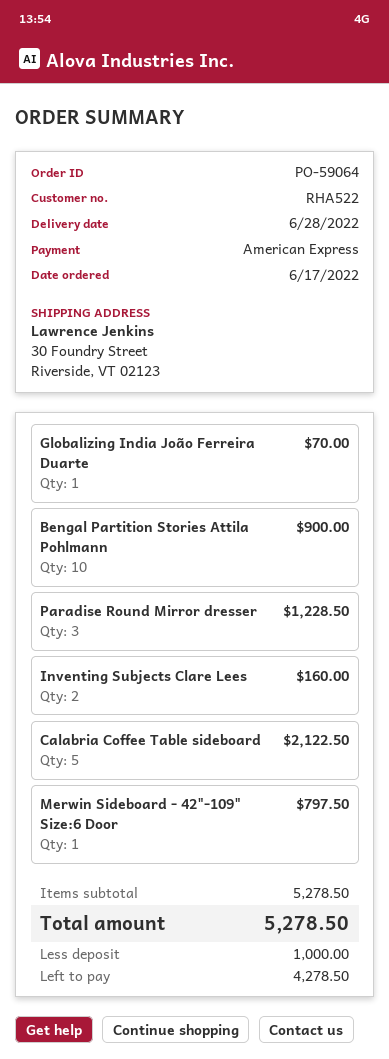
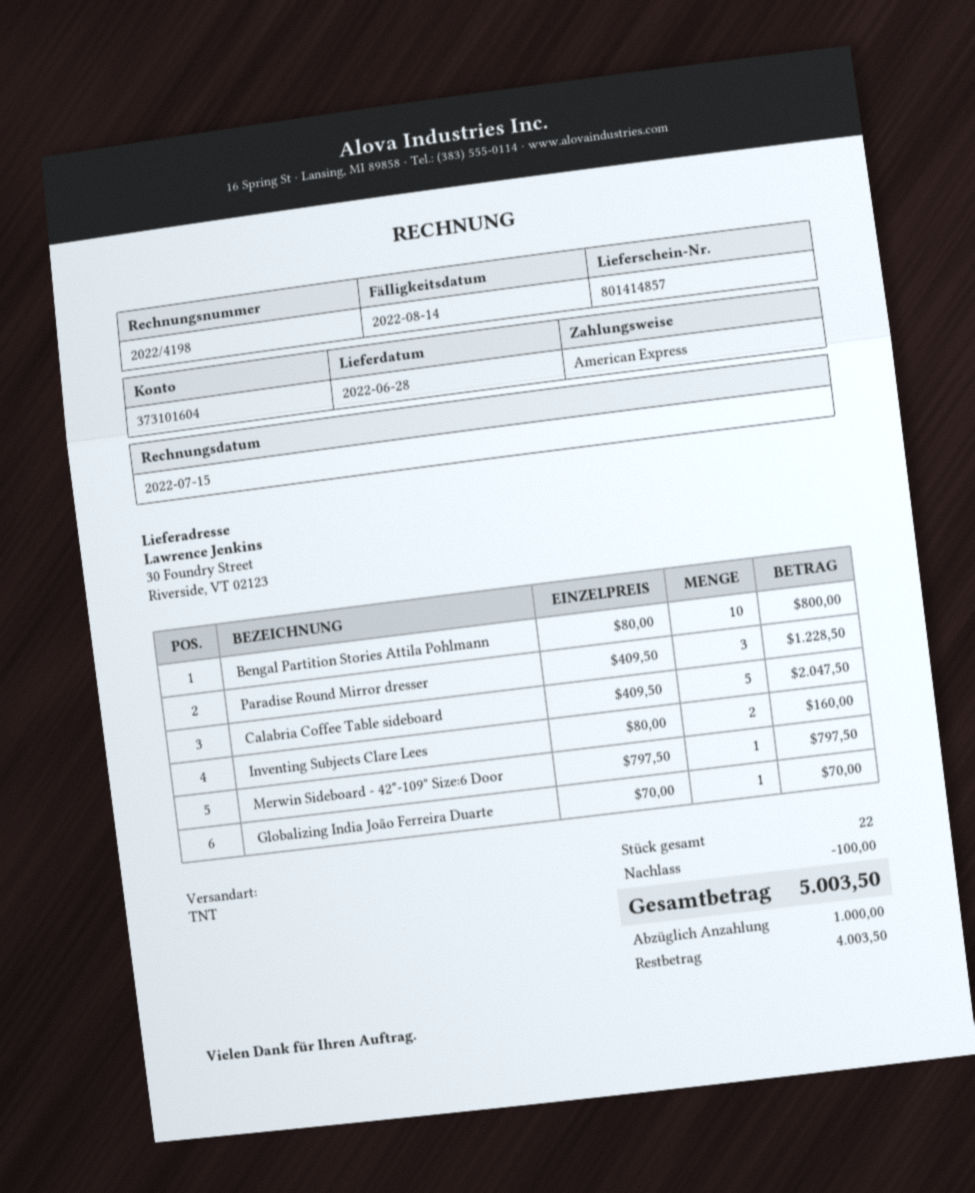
Bengal Partition Stories Attila Pohlmann: 10 for 900.00 -> 10 for 800.00
Calabria Coffee Table sideboard: 5 for 2122.50 -> 5 for 2047.50
discount: none -> 100.00
total: 5278.50 -> 5003.50
balance: 4278.50 -> 4003.50

